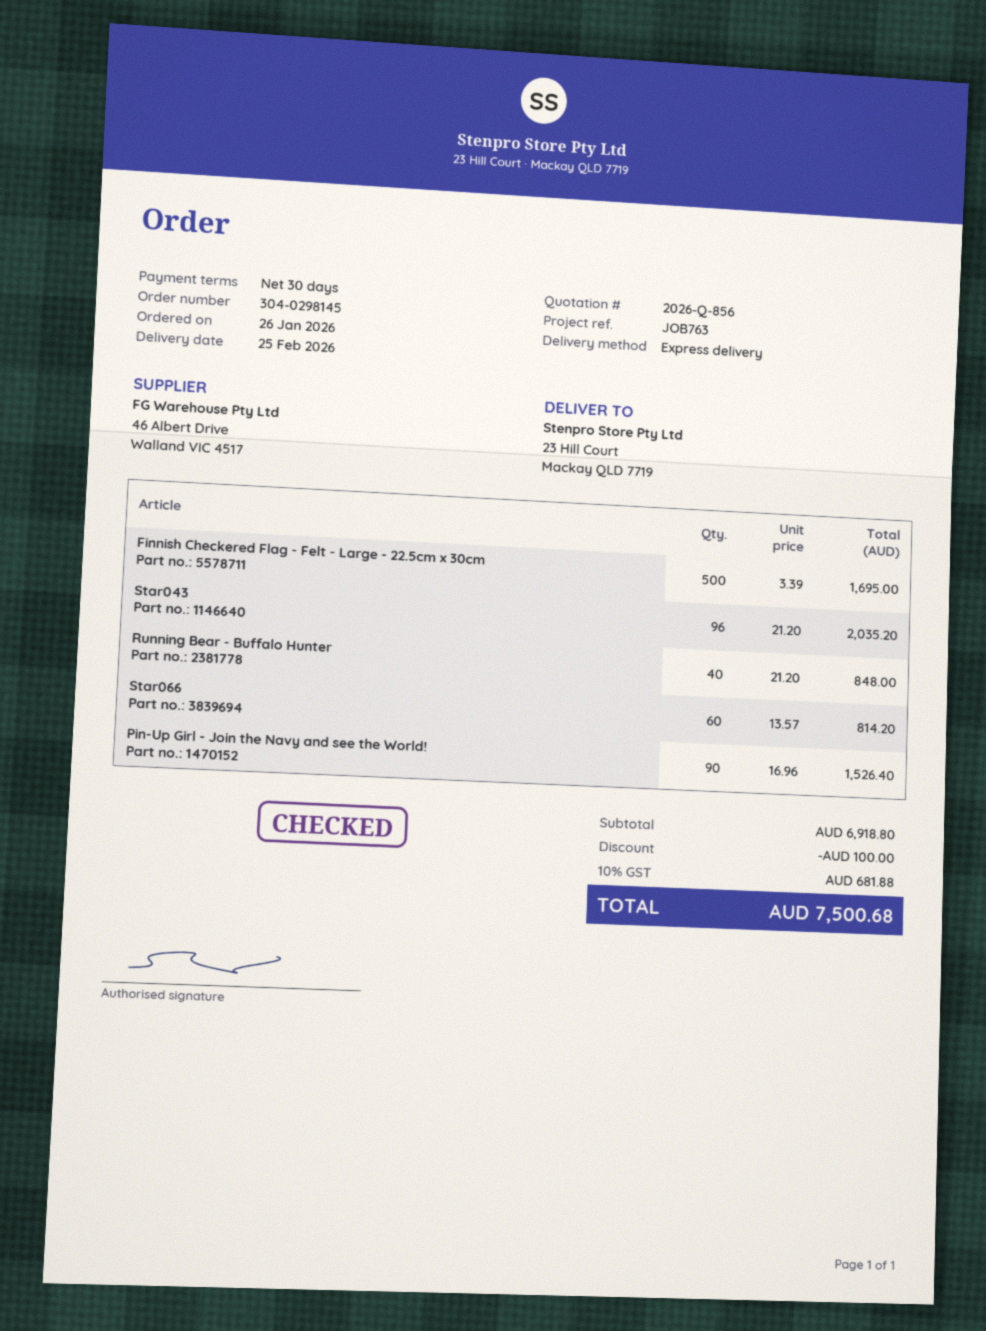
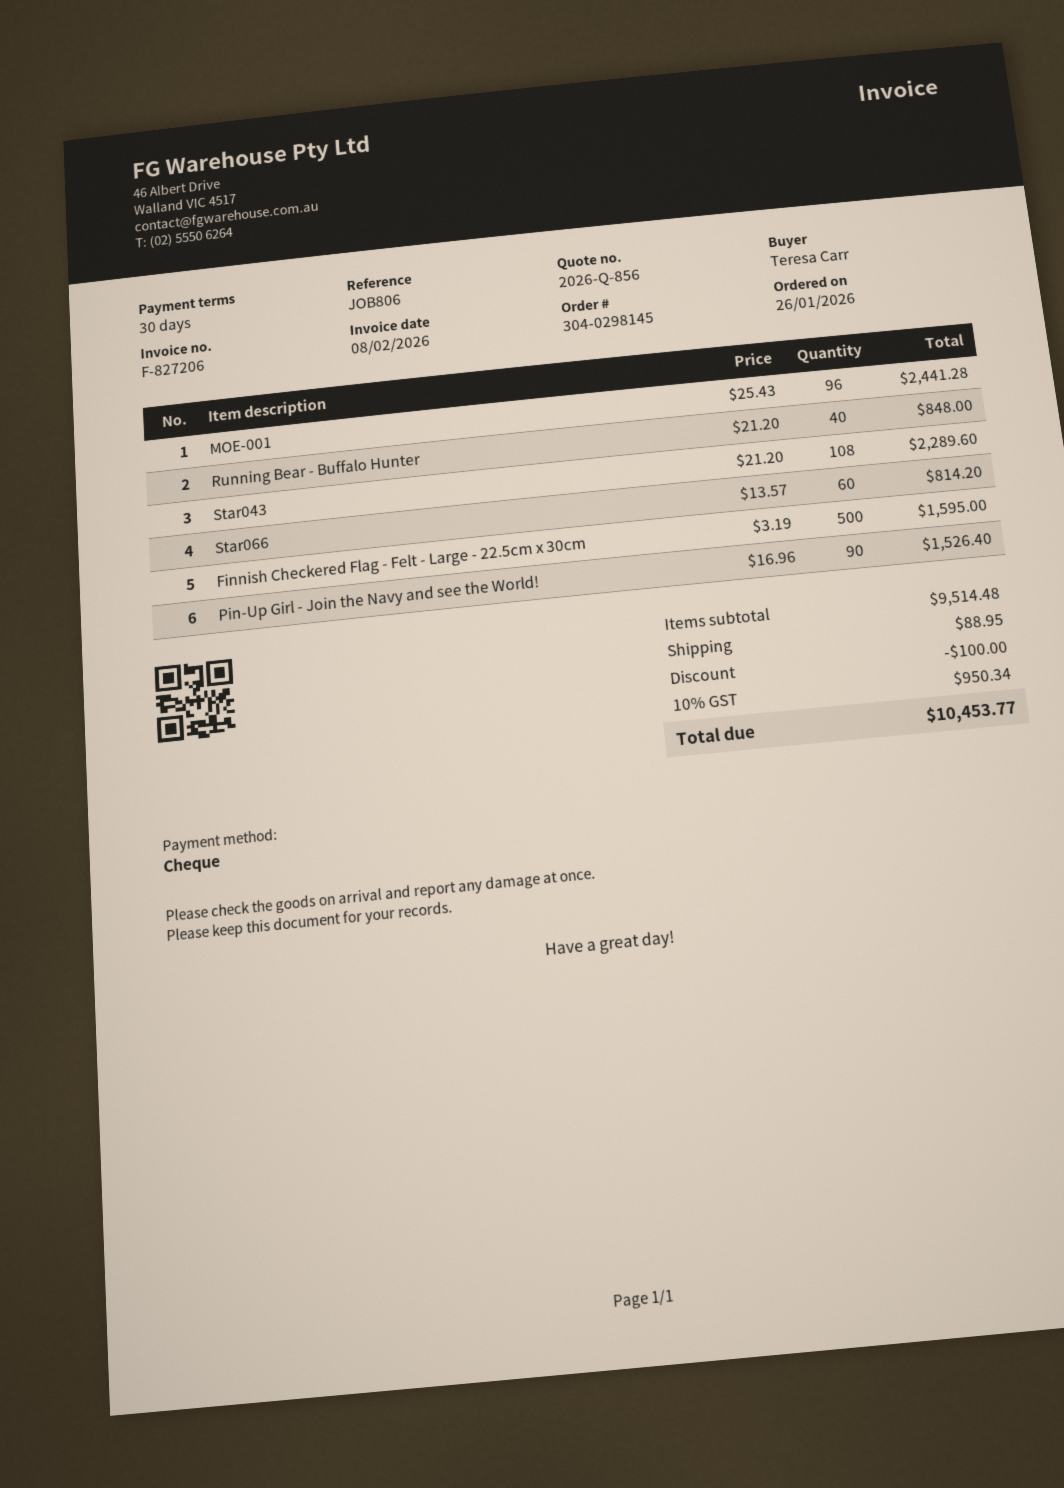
reference: JOB763 -> JOB806
Finnish Checkered Flag - Felt - Large - 22.5cm x 30cm: 500 x 3.39 = 1695.00 -> 500 x 3.19 = 1595.00
Star043: 96 x 21.20 = 2035.20 -> 108 x 21.20 = 2289.60
MOE-001: none -> 96 x 25.43 = 2441.28
subtotal: 6918.80 -> 9514.48
shipping: none -> 88.95
tax: 10% = 681.88 -> 10% = 950.34
total: 7500.68 -> 10453.77

